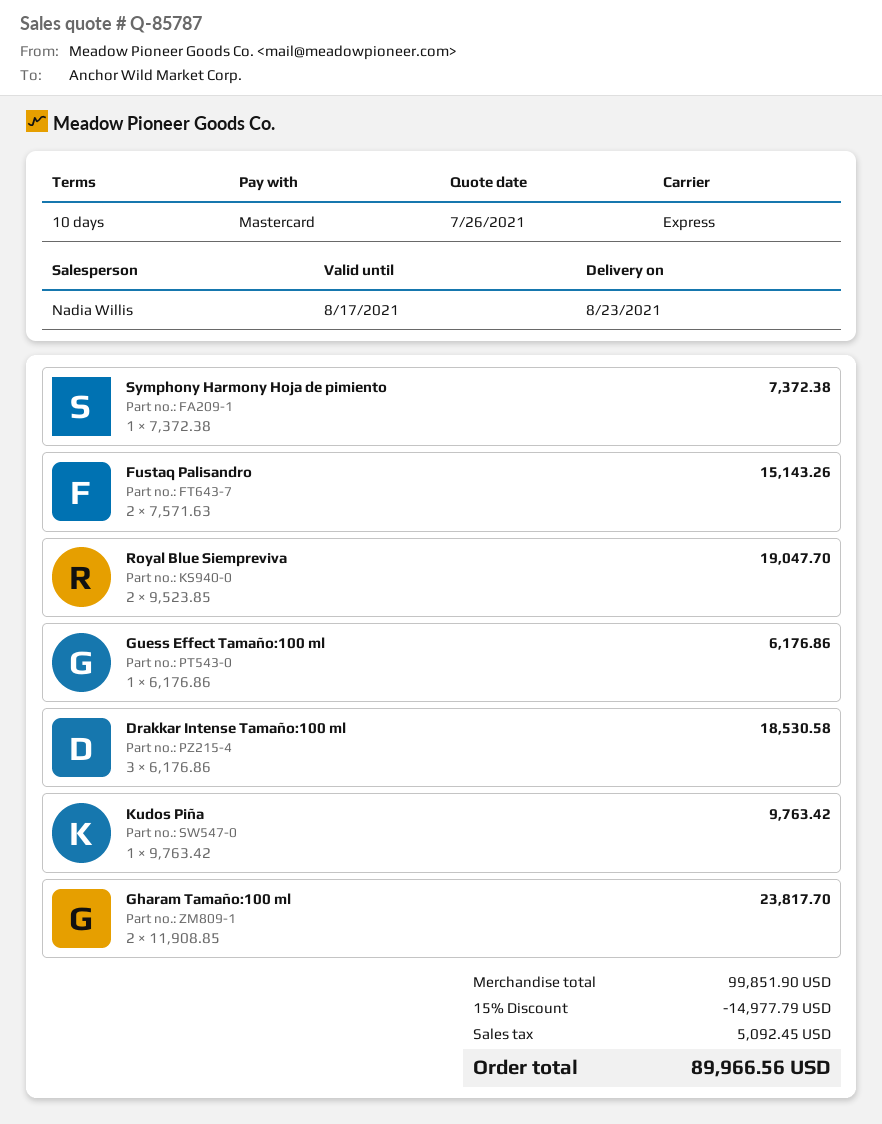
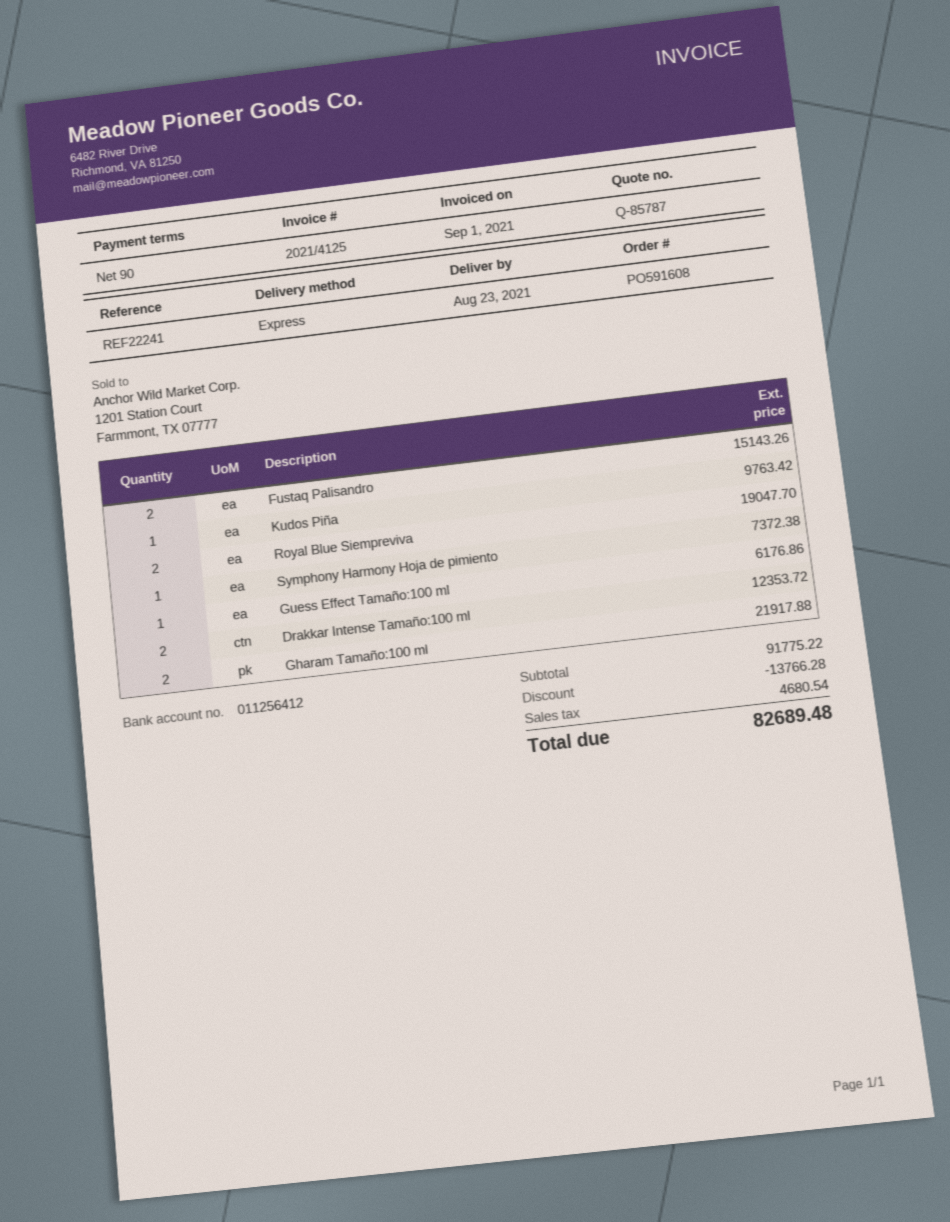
payment terms: 10 days -> 90 days
Drakkar Intense Tamaño:100 ml: 3 for 18530.58 -> 2 for 12353.72
Gharam Tamaño:100 ml: 2 for 23817.70 -> 2 for 21917.88
subtotal: 99851.90 -> 91775.22
discount: 14977.79 -> 13766.28
tax: 5092.45 -> 4680.54
total: 89966.56 -> 82689.48

